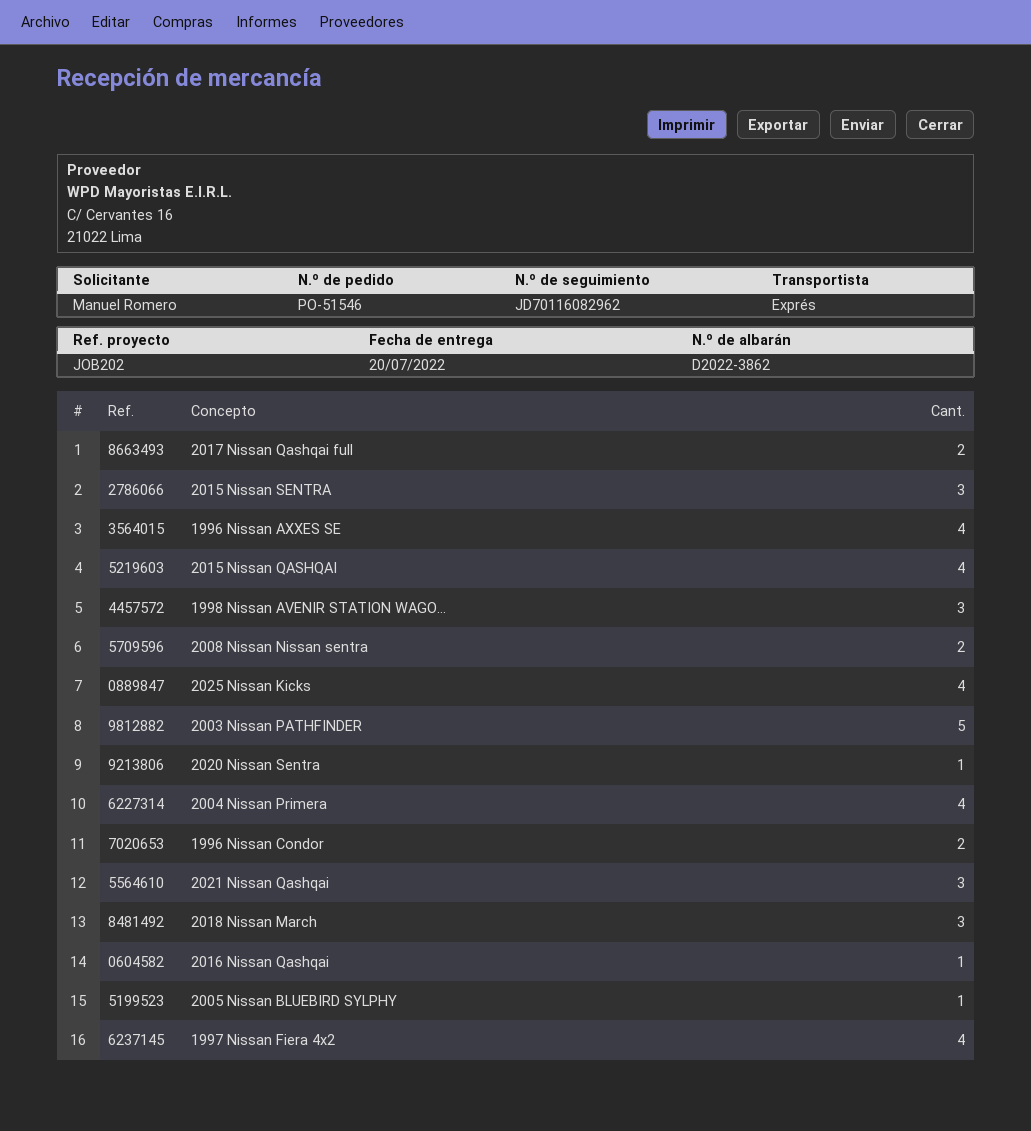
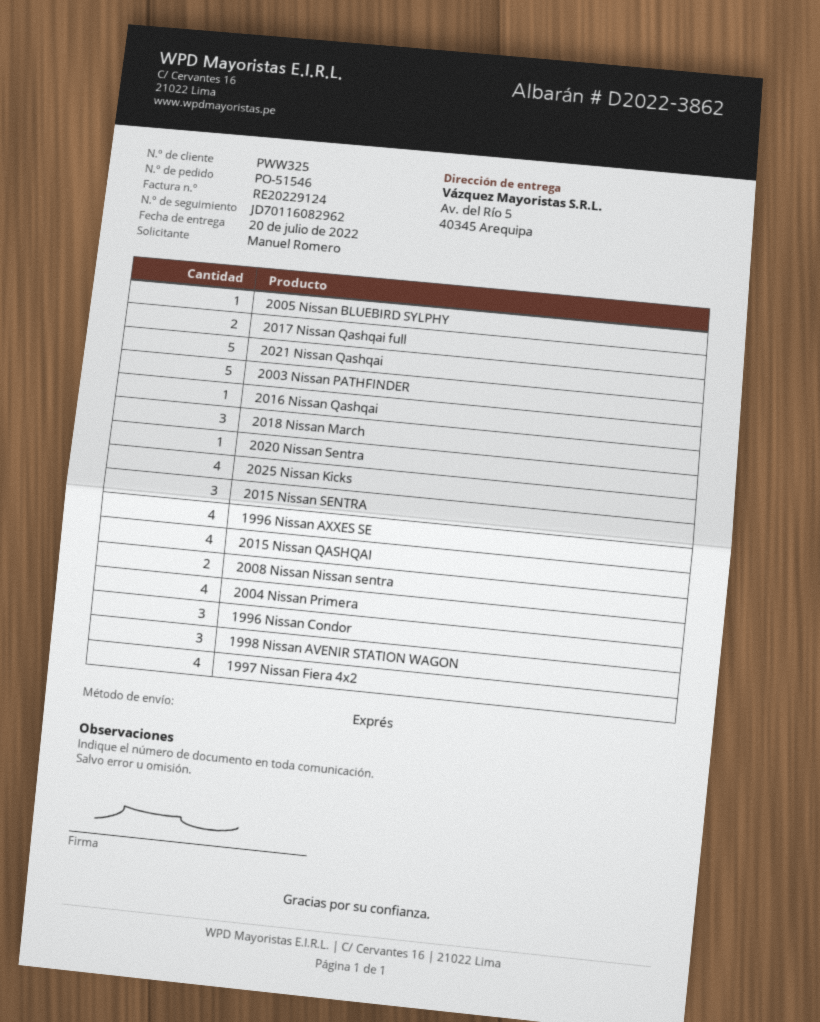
1996 Nissan Condor: 2 -> 3
2021 Nissan Qashqai: 3 -> 5

